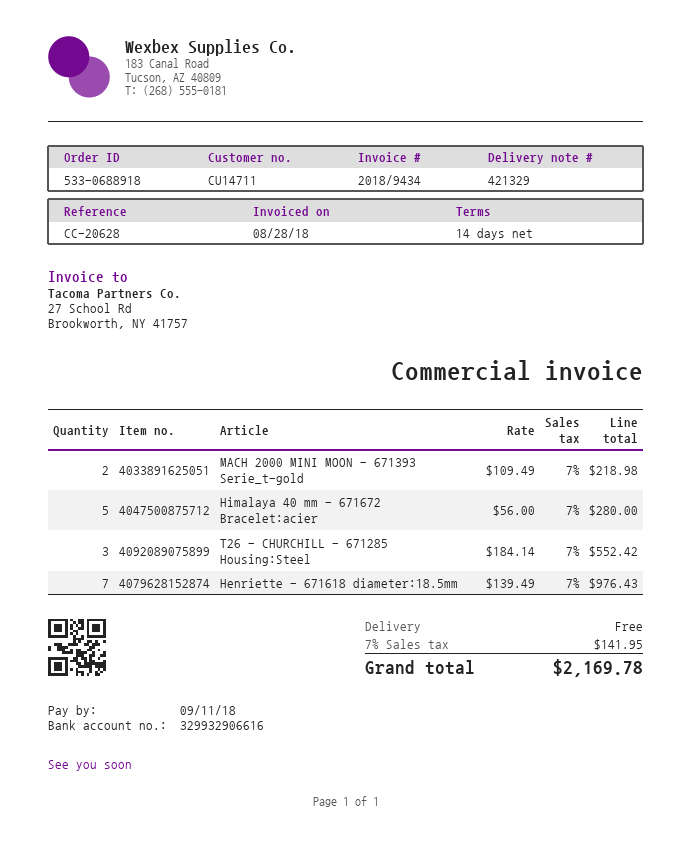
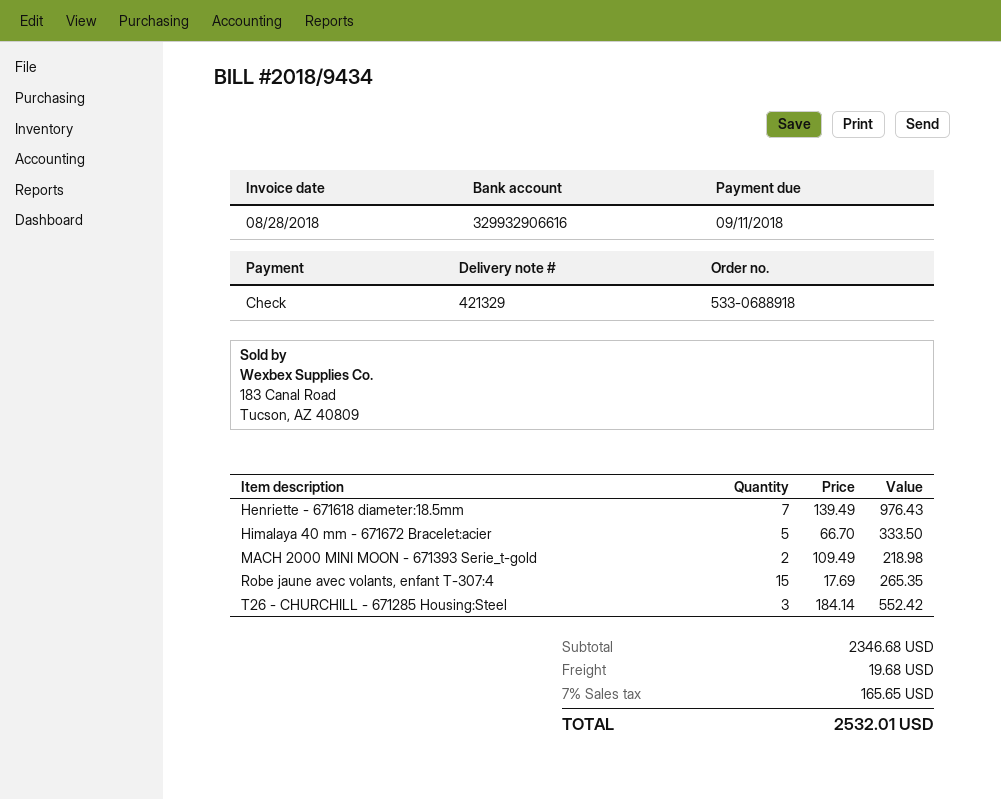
Himalaya 40 mm - 671672 Bracelet:acier: 5 x 56.00 = 280.00 -> 5 x 66.70 = 333.50
Robe jaune avec volants, enfant T-307:4: none -> 15 x 17.69 = 265.35
shipping: 0.00 -> 19.68
tax: 7% = 141.95 -> 7% = 165.65
total: 2169.78 -> 2532.01

